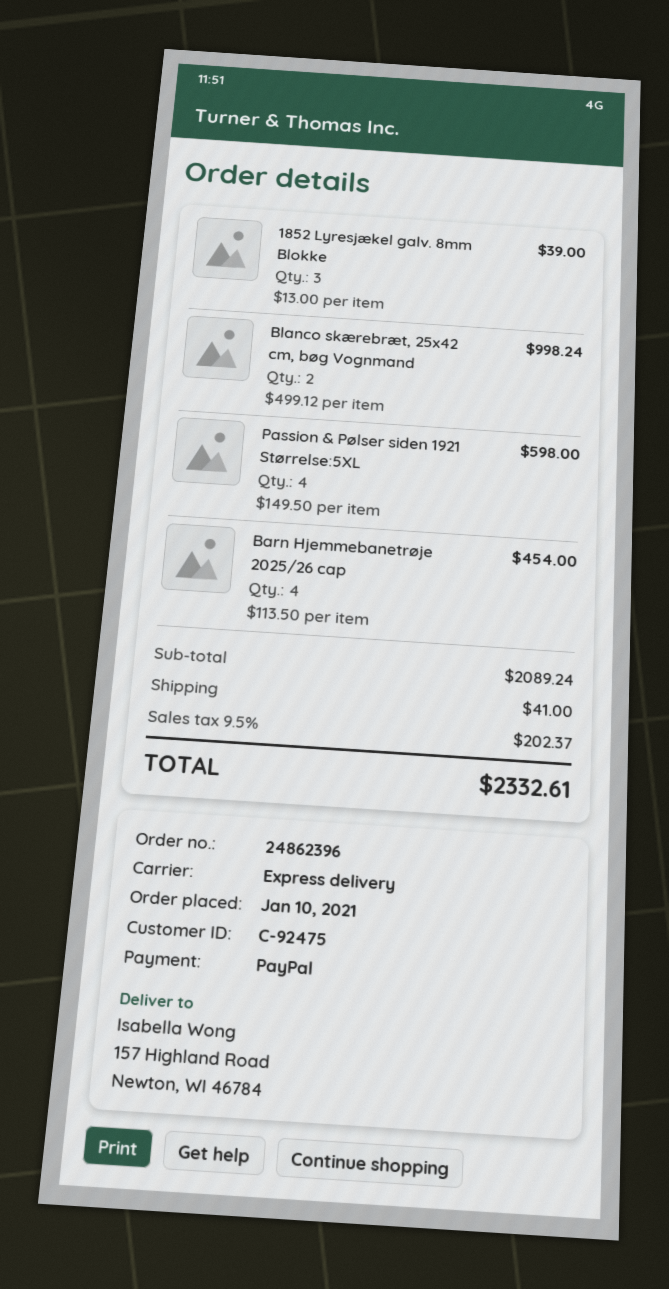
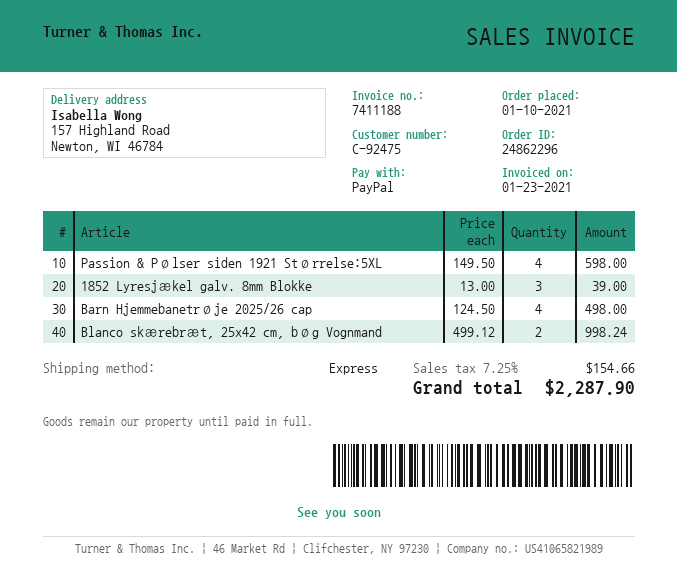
order number: 24862396 -> 24862296
Barn Hjemmebanetrøje 2025/26 cap: 4 x 113.50 = 454.00 -> 4 x 124.50 = 498.00
shipping: 41.00 -> none
tax: 9.5% = 202.37 -> 7.25% = 154.66
total: 2332.61 -> 2287.90

